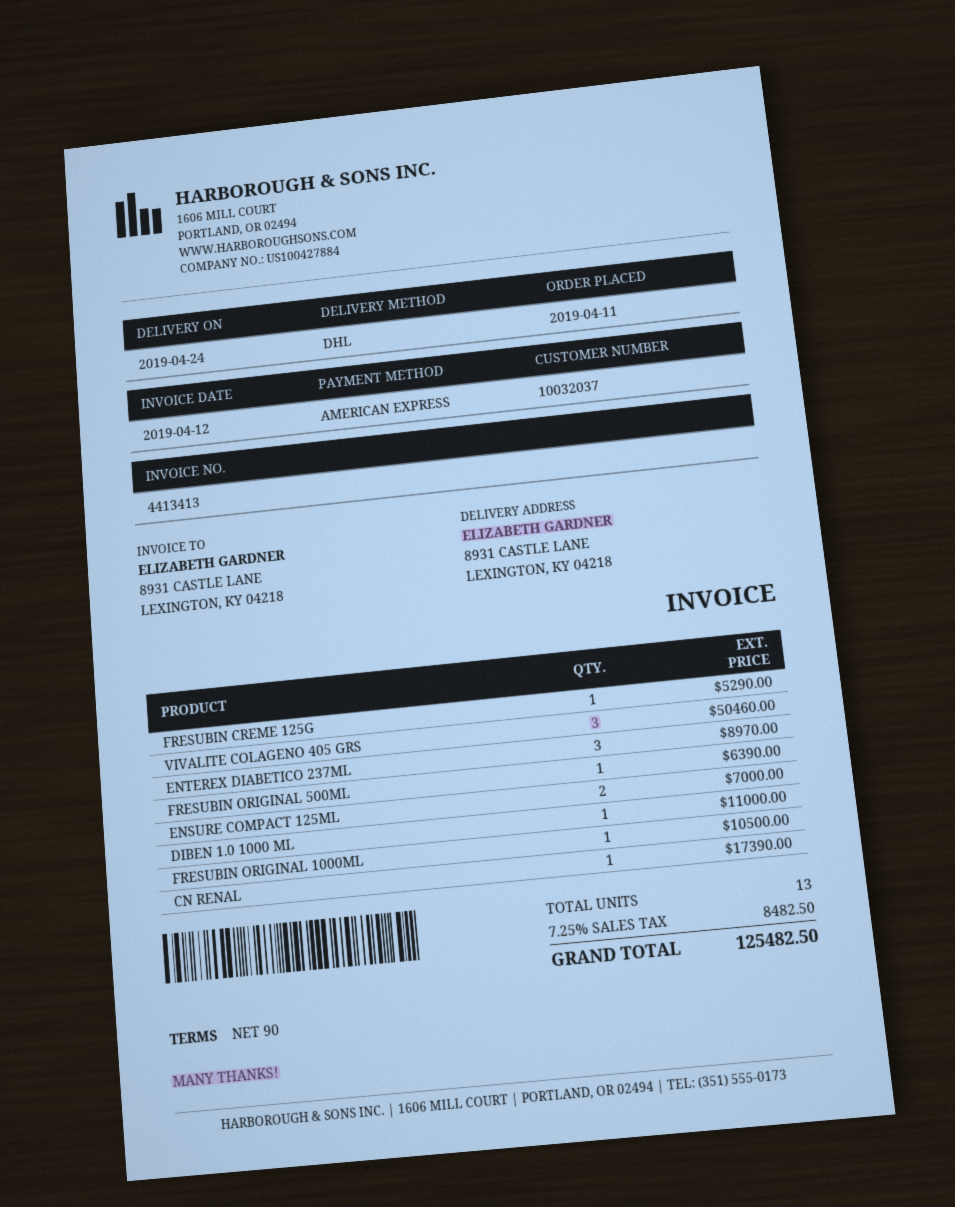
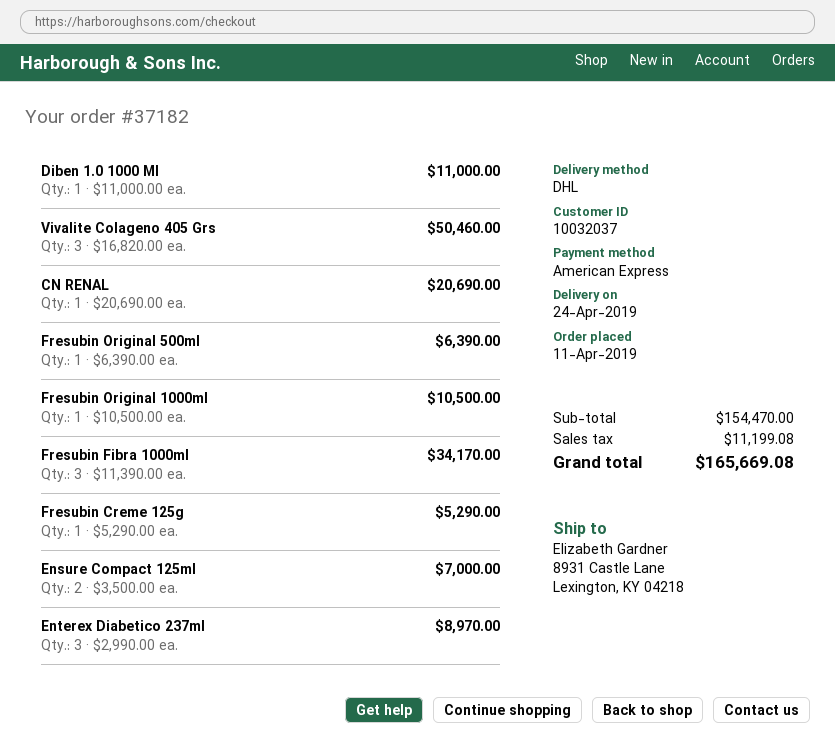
CN RENAL: 1 for 17390.00 -> 1 for 20690.00
Fresubin Fibra 1000ml: none -> 3 for 34170.00
tax: 8482.50 -> 11199.08
total: 125482.50 -> 165669.08

